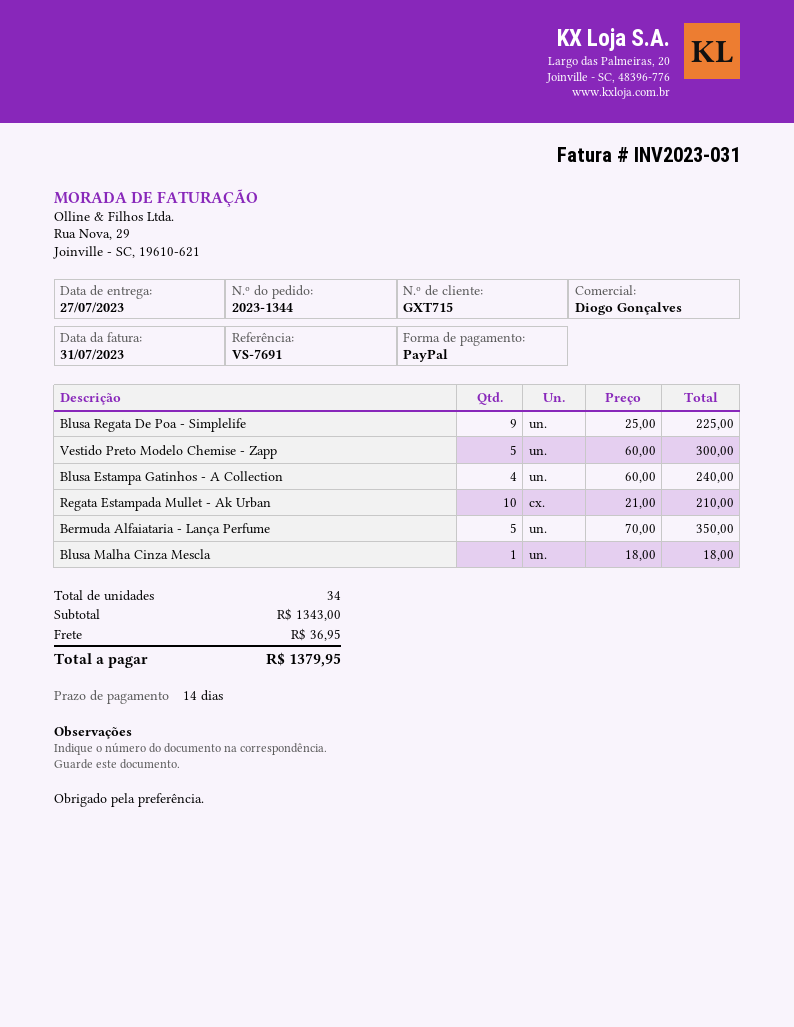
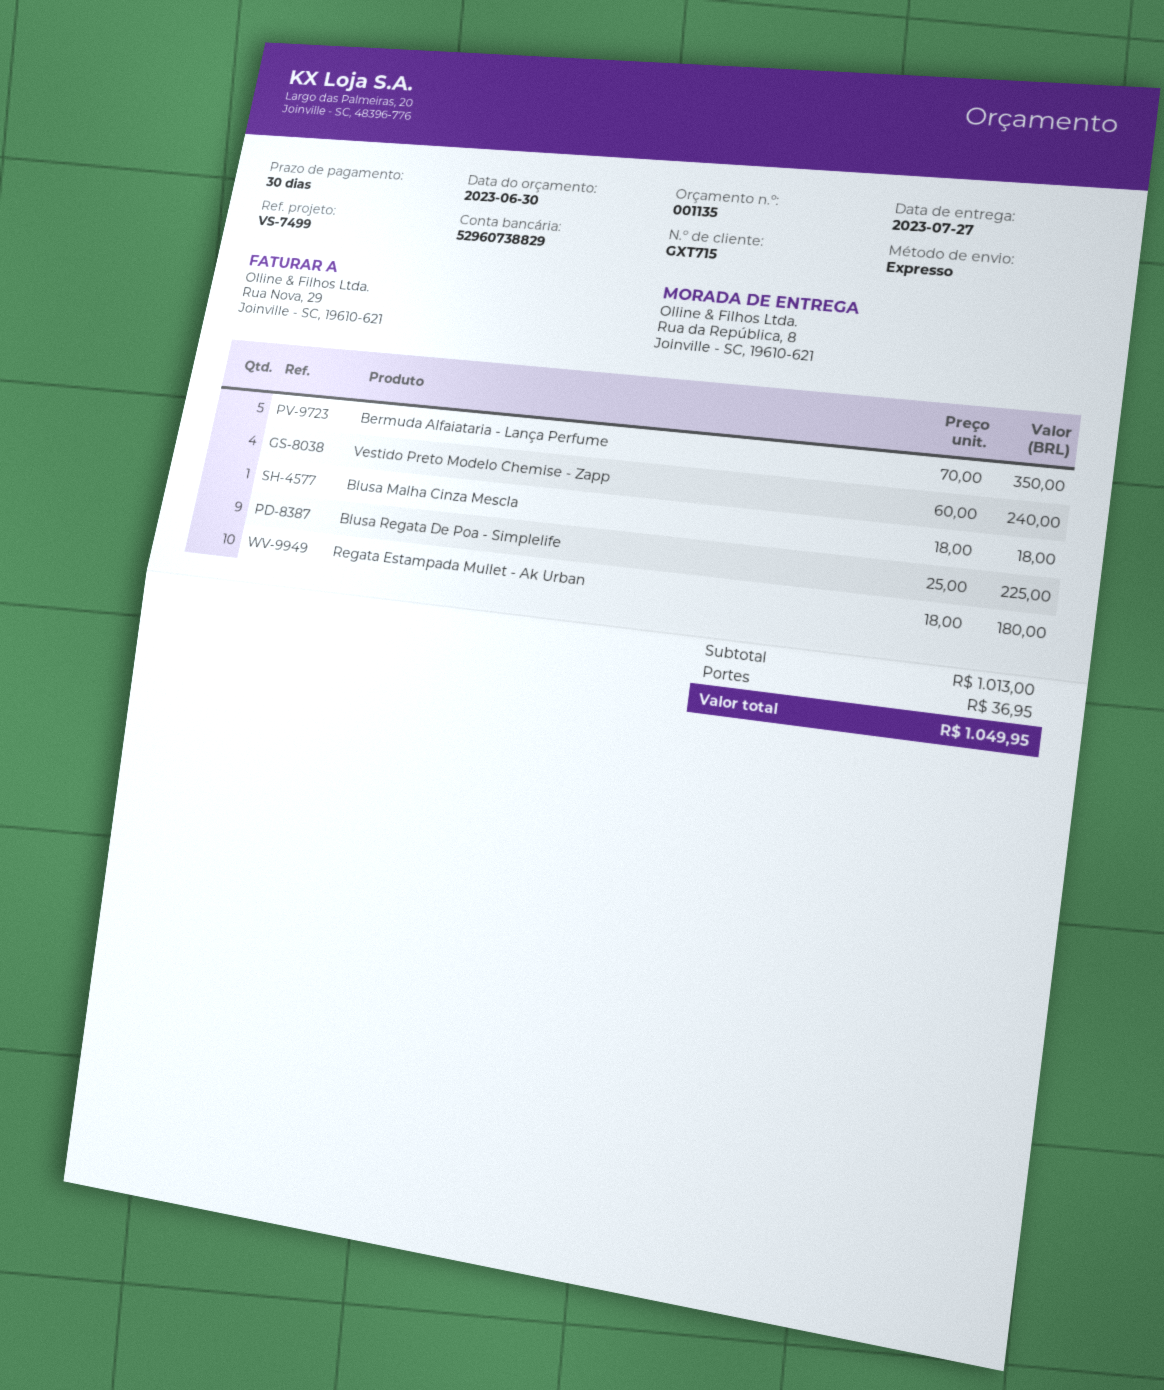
payment terms: 14 days -> 30 days
reference: VS-7691 -> VS-7499
Vestido Preto Modelo Chemise - Zapp: 5 x 60.00 = 300.00 -> 4 x 60.00 = 240.00
Blusa Estampa Gatinhos - A Collection: 4 x 60.00 = 240.00 -> none
Regata Estampada Mullet - Ak Urban: 10 x 21.00 = 210.00 -> 10 x 18.00 = 180.00
subtotal: 1343.00 -> 1013.00
total: 1379.95 -> 1049.95

